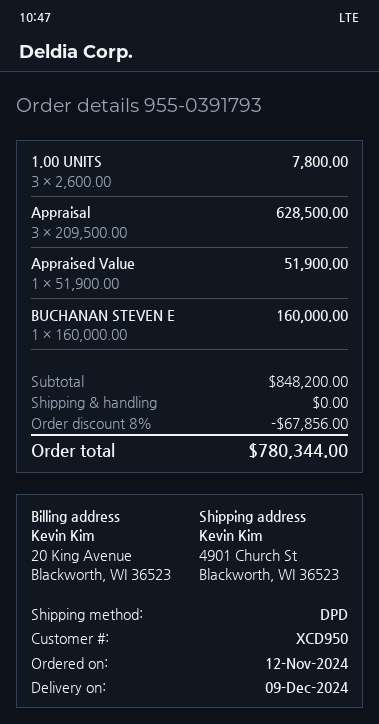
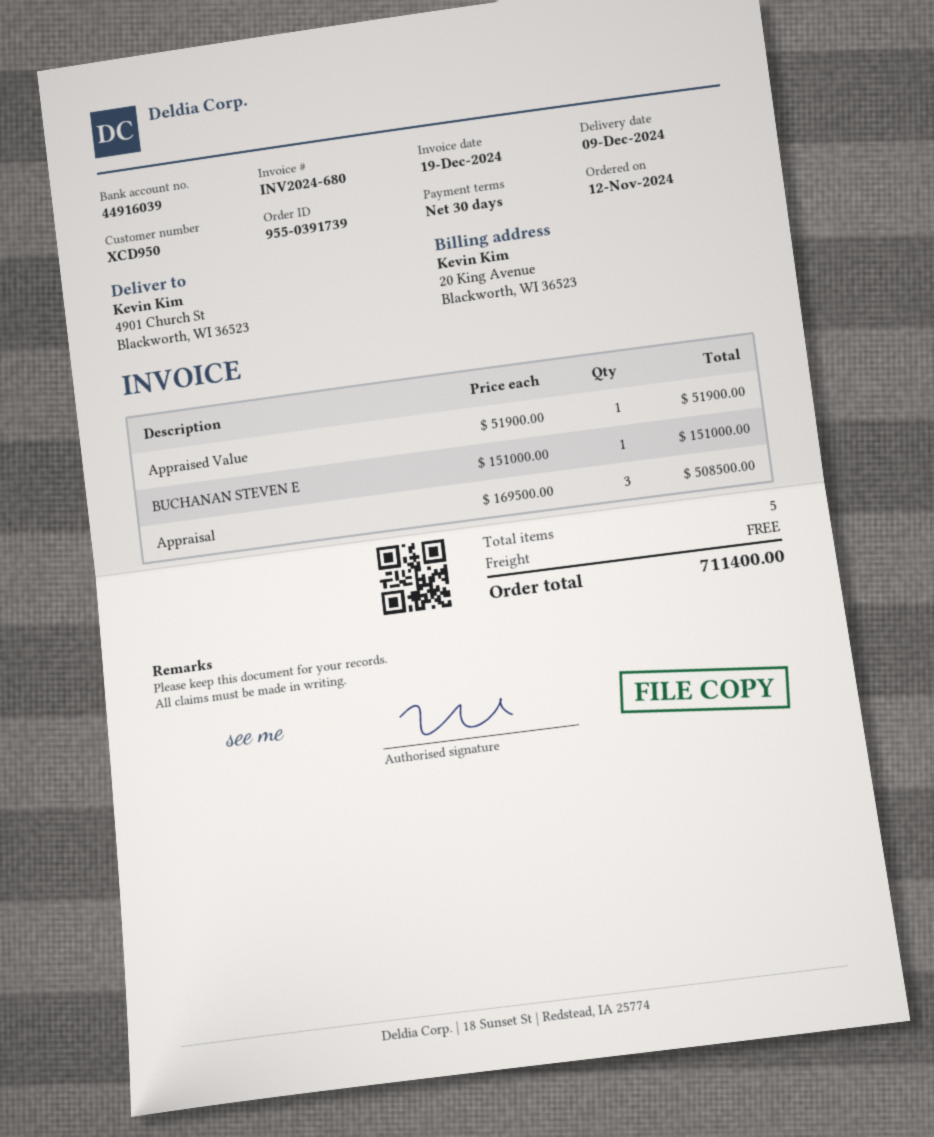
order number: 955-0391793 -> 955-0391739
1.00 UNITS: 3 x 2600.00 = 7800.00 -> none
Appraisal: 3 x 209500.00 = 628500.00 -> 3 x 169500.00 = 508500.00
BUCHANAN STEVEN E: 1 x 160000.00 = 160000.00 -> 1 x 151000.00 = 151000.00
discount: 8% = 67856.00 -> none
total: 780344.00 -> 711400.00

